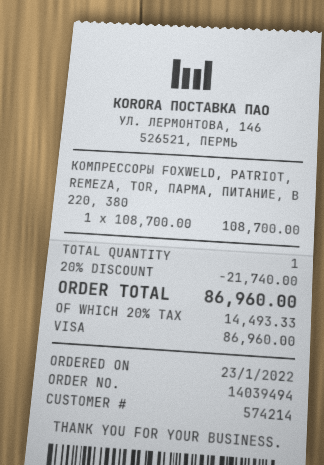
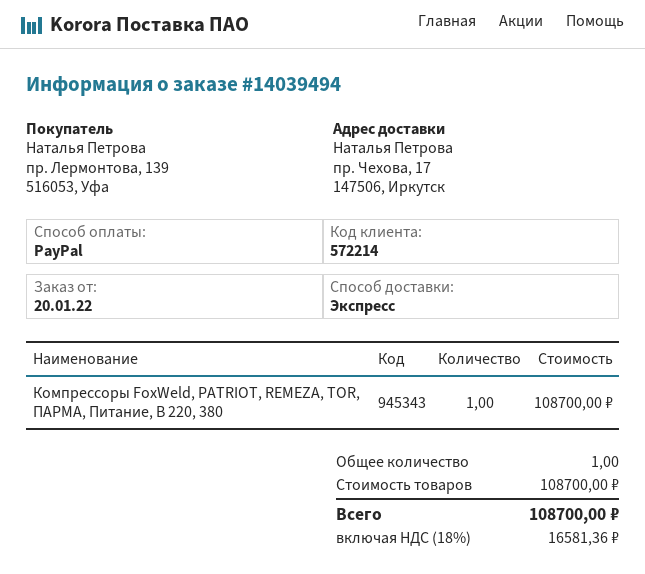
order date: 2022-01-23 -> 2022-01-20
customer number: 574214 -> 572214
payment method: Visa -> PayPal
discount: 20% = 21740.00 -> none
tax: 20% = 14493.33 -> 18% = 16581.36
total: 86960.00 -> 108700.00

